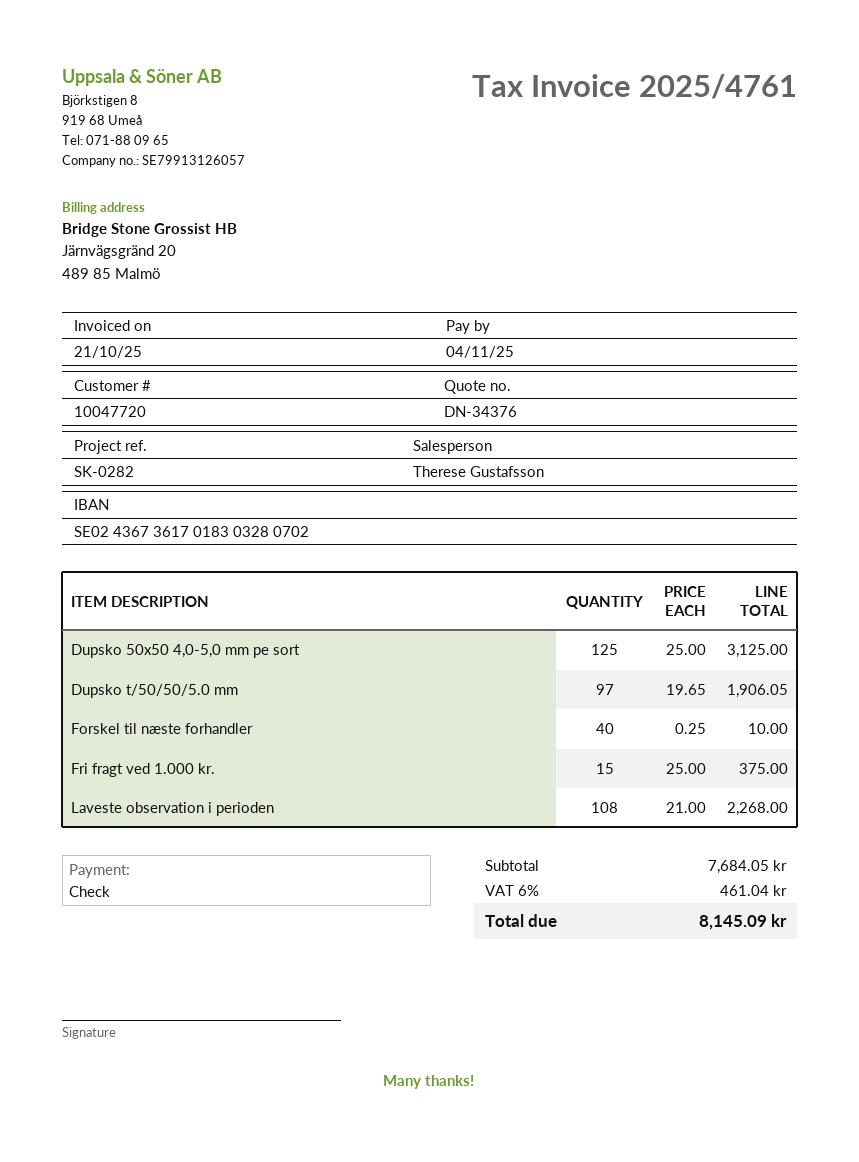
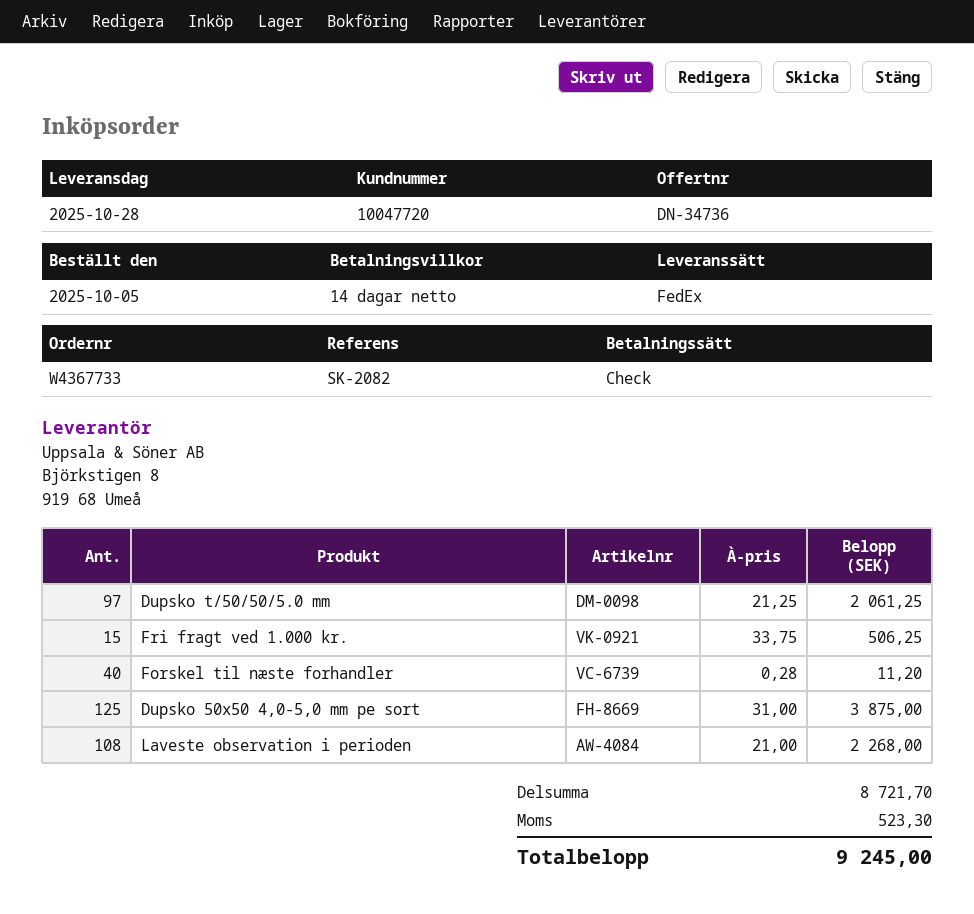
quote number: DN-34376 -> DN-34736
reference: SK-0282 -> SK-2082
Dupsko 50x50 4,0-5,0 mm pe sort: 125 x 25.00 = 3125.00 -> 125 x 31.00 = 3875.00
Dupsko t/50/50/5.0 mm: 97 x 19.65 = 1906.05 -> 97 x 21.25 = 2061.25
Forskel til næste forhandler: 40 x 0.25 = 10.00 -> 40 x 0.28 = 11.20
Fri fragt ved 1.000 kr.: 15 x 25.00 = 375.00 -> 15 x 33.75 = 506.25
subtotal: 7684.05 -> 8721.70
tax: 461.04 -> 523.30
total: 8145.09 -> 9245.00

